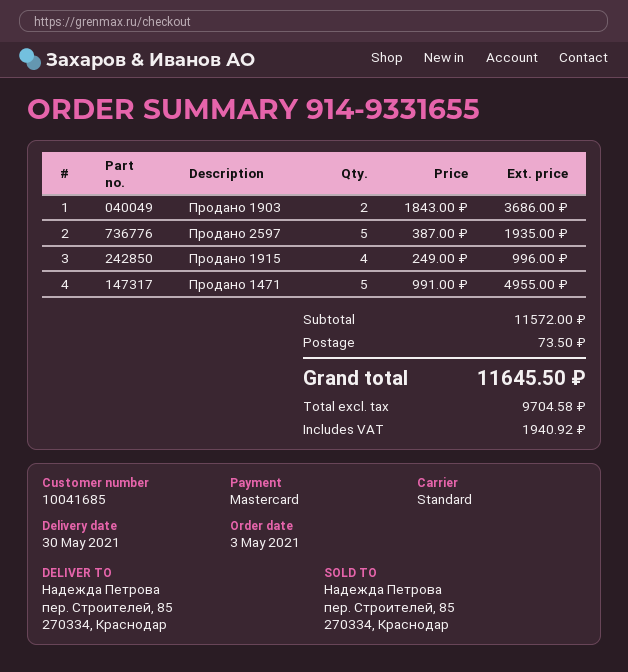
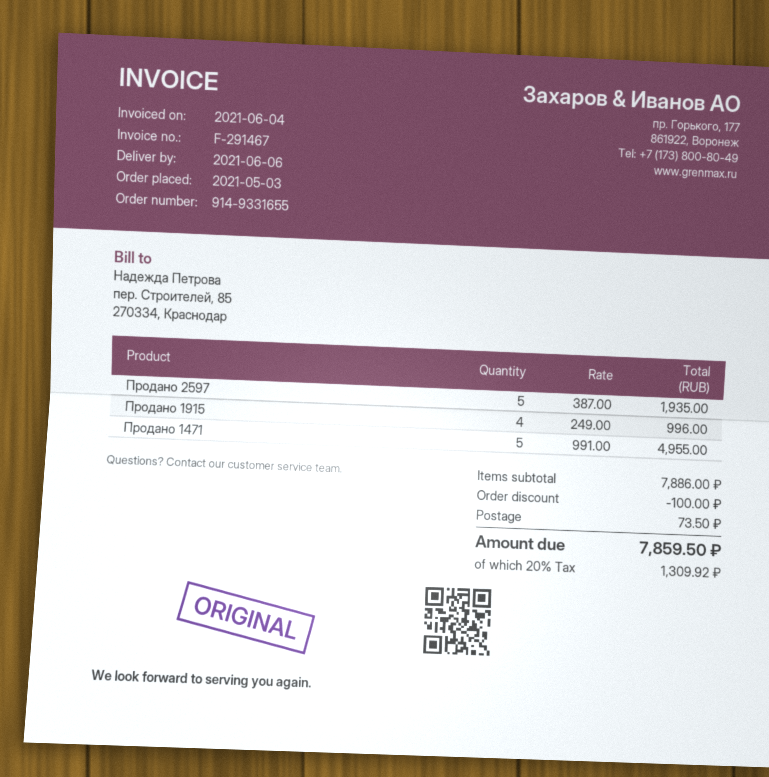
delivery date: 2021-05-30 -> 2021-06-06
Продано 1903: 2 x 1843.00 = 3686.00 -> none
subtotal: 11572.00 -> 7886.00
discount: none -> 100.00
tax: 1940.92 -> 1309.92
total: 11645.50 -> 7859.50

